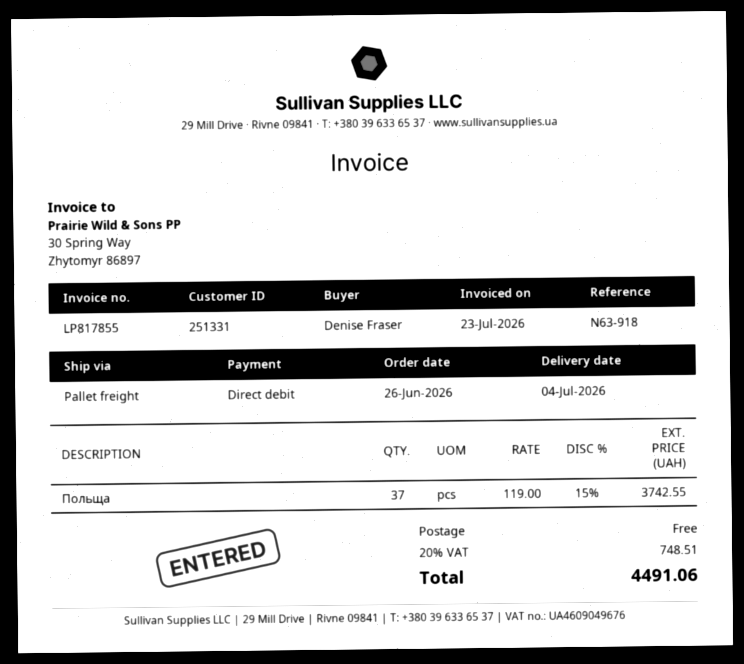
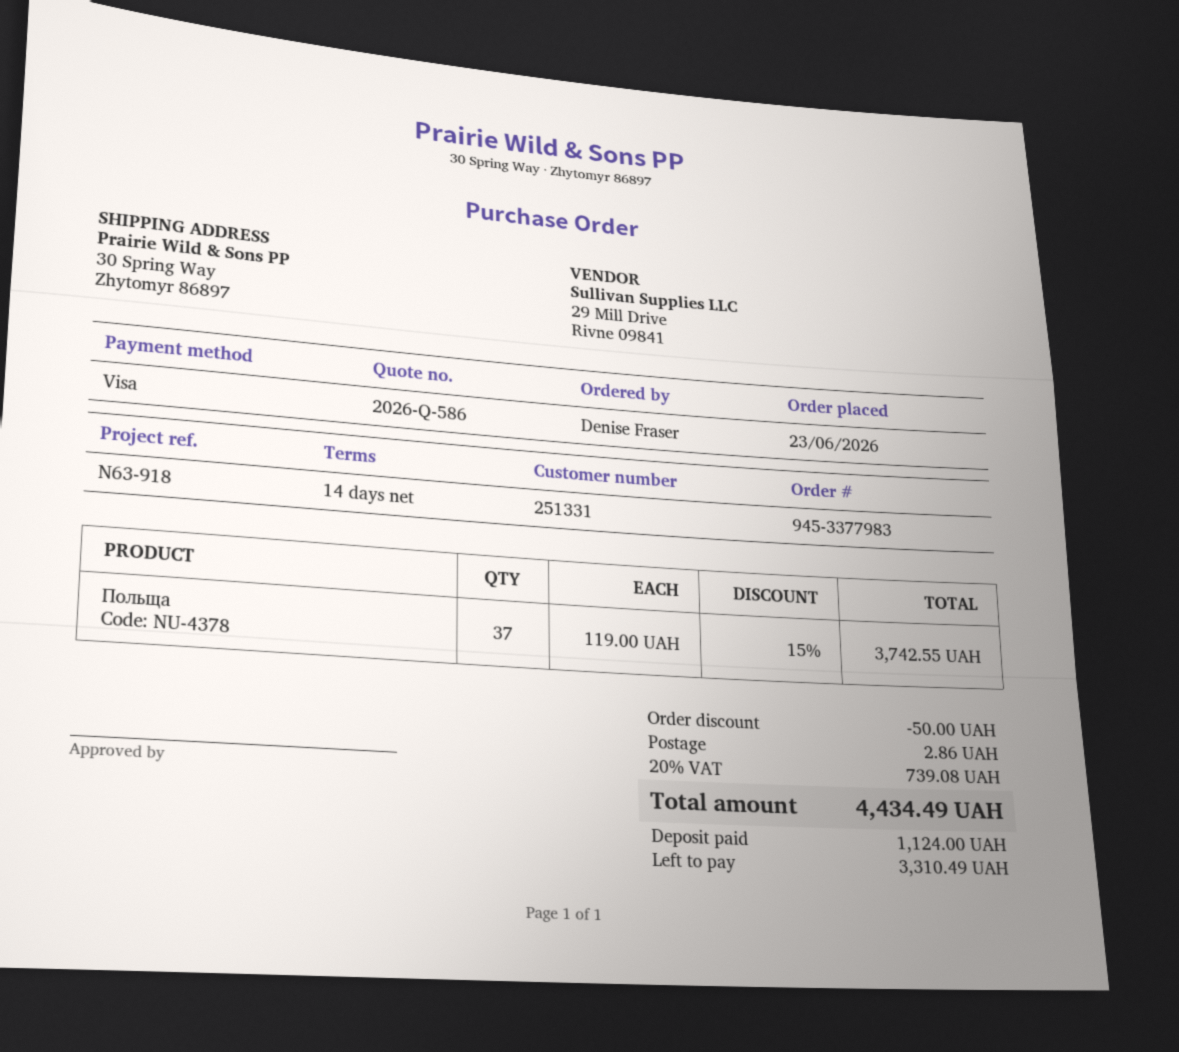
order date: 2026-06-26 -> 2026-06-23
payment method: direct debit -> Visa
discount: none -> 50.00
shipping: 0.00 -> 2.86
tax: 20% = 748.51 -> 20% = 739.08
total: 4491.06 -> 4434.49

